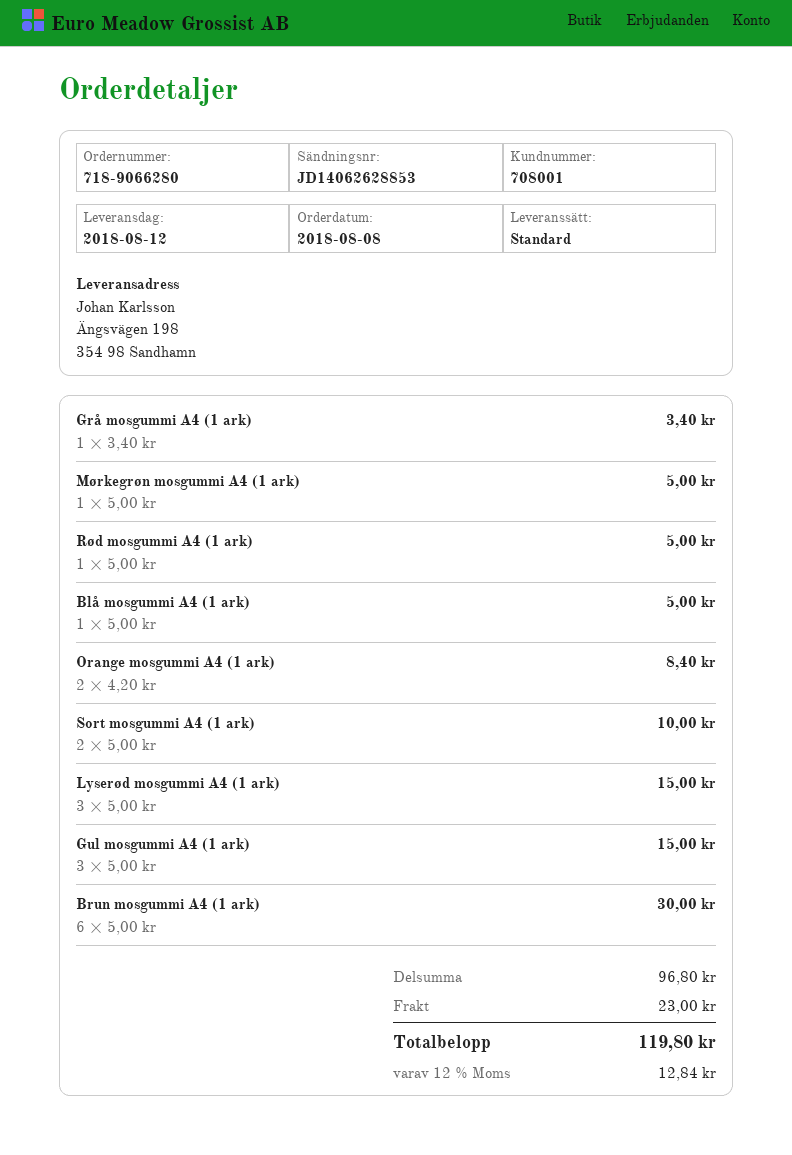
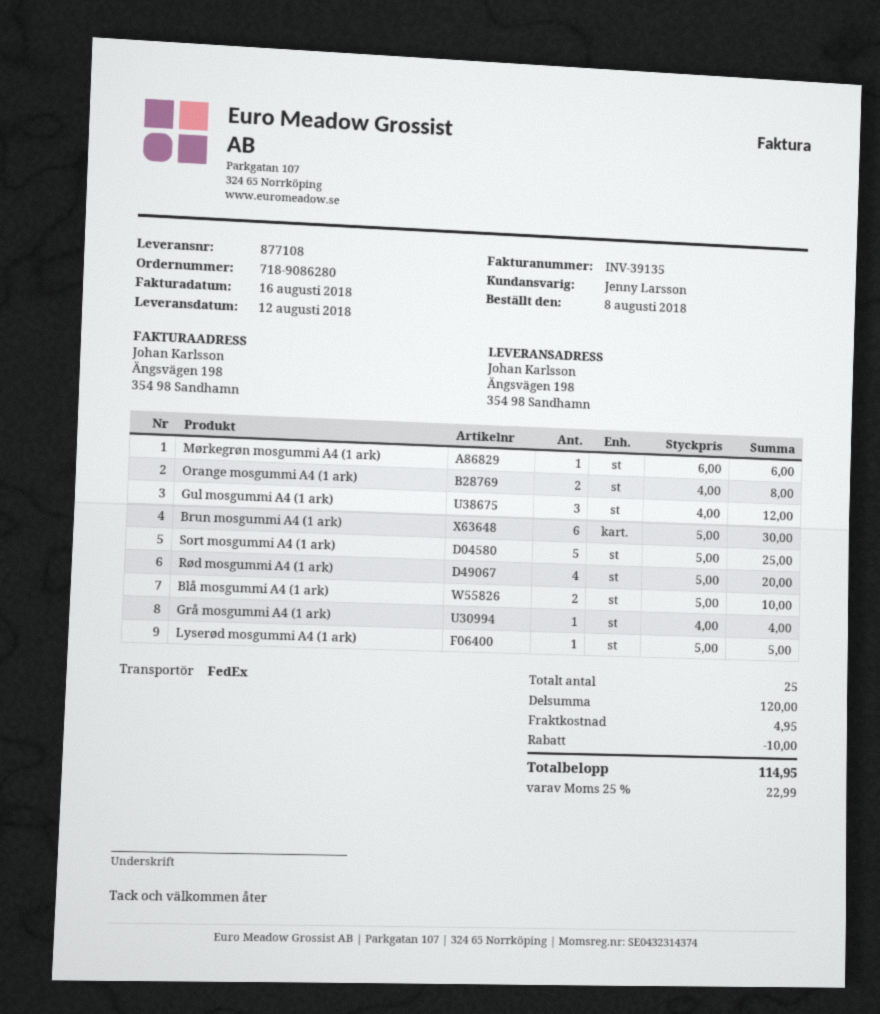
order number: 718-9066280 -> 718-9086280
shipping method: standard -> FedEx
Grå mosgummi A4 (1 ark): 1 x 3.40 = 3.40 -> 1 x 4.00 = 4.00
Mørkegrøn mosgummi A4 (1 ark): 1 x 5.00 = 5.00 -> 1 x 6.00 = 6.00
Rød mosgummi A4 (1 ark): 1 x 5.00 = 5.00 -> 4 x 5.00 = 20.00
Blå mosgummi A4 (1 ark): 1 x 5.00 = 5.00 -> 2 x 5.00 = 10.00
Orange mosgummi A4 (1 ark): 2 x 4.20 = 8.40 -> 2 x 4.00 = 8.00
Sort mosgummi A4 (1 ark): 2 x 5.00 = 10.00 -> 5 x 5.00 = 25.00
Lyserød mosgummi A4 (1 ark): 3 x 5.00 = 15.00 -> 1 x 5.00 = 5.00
Gul mosgummi A4 (1 ark): 3 x 5.00 = 15.00 -> 3 x 4.00 = 12.00
subtotal: 96.80 -> 120.00
discount: none -> 10.00
shipping: 23.00 -> 4.95
tax: 12% = 12.84 -> 25% = 22.99
total: 119.80 -> 114.95

